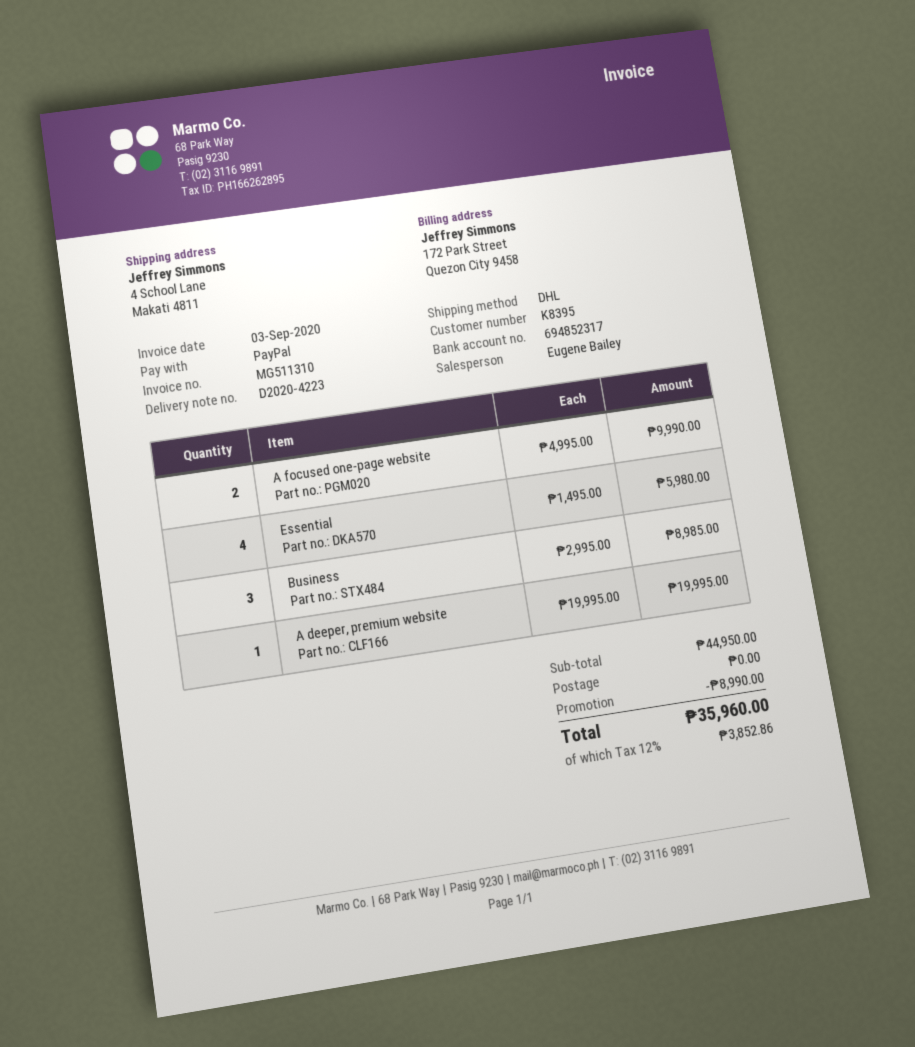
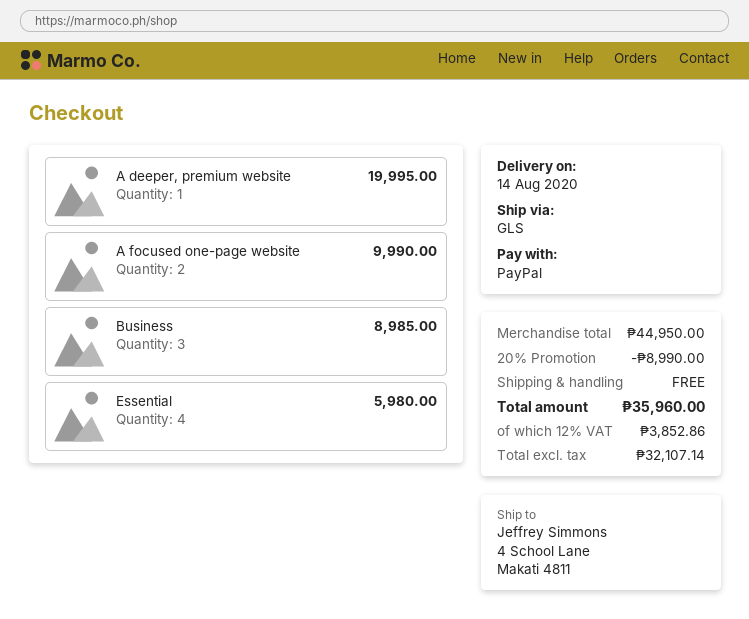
shipping method: DHL -> GLS

